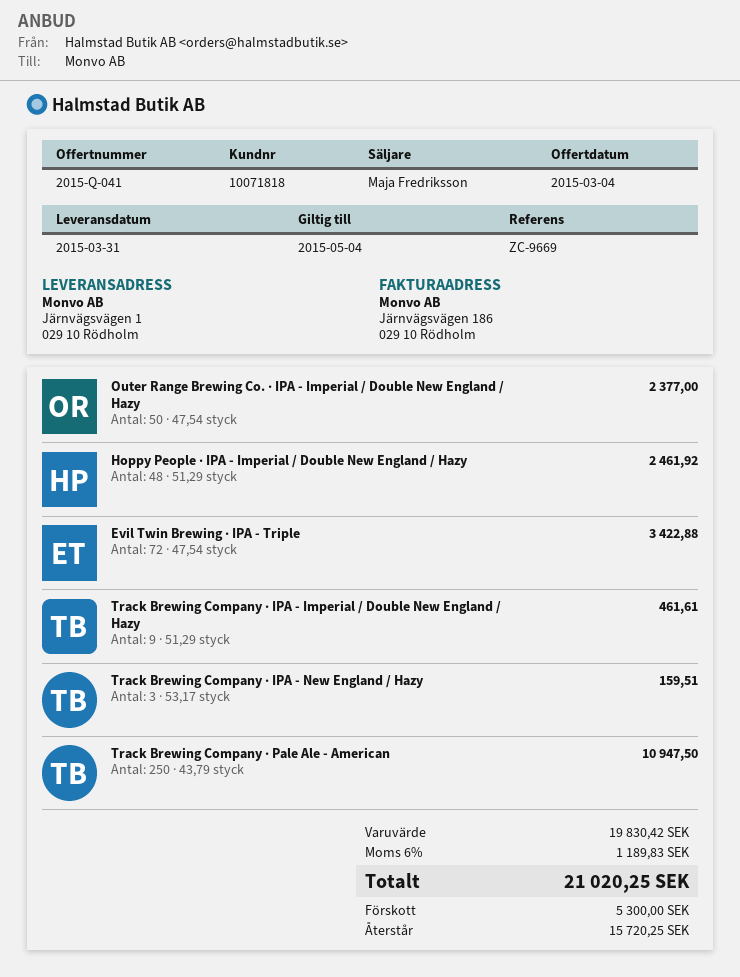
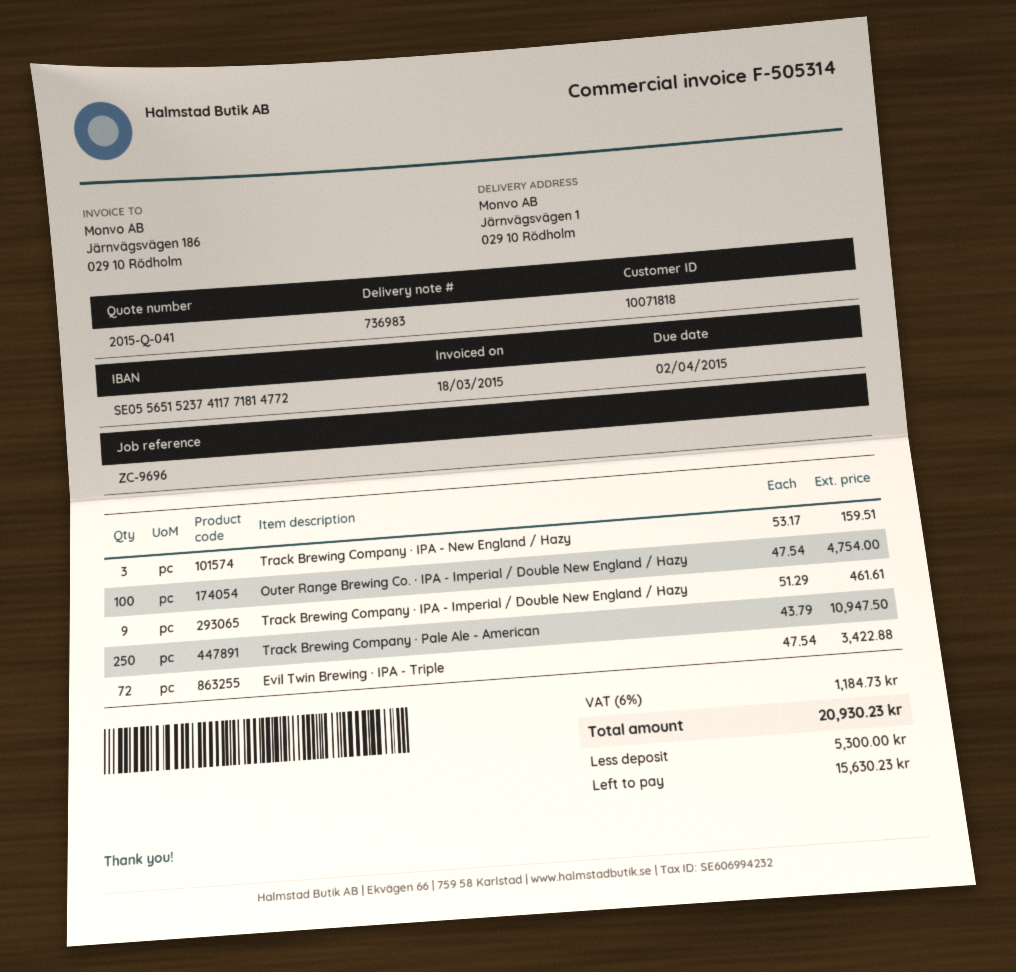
reference: ZC-9669 -> ZC-9696
Outer Range Brewing Co. · IPA - Imperial / Double New England / Hazy: 50 x 47.54 = 2377.00 -> 100 x 47.54 = 4754.00
Hoppy People · IPA - Imperial / Double New England / Hazy: 48 x 51.29 = 2461.92 -> none
tax: 6% = 1189.83 -> 6% = 1184.73
total: 21020.25 -> 20930.23
balance: 15720.25 -> 15630.23

